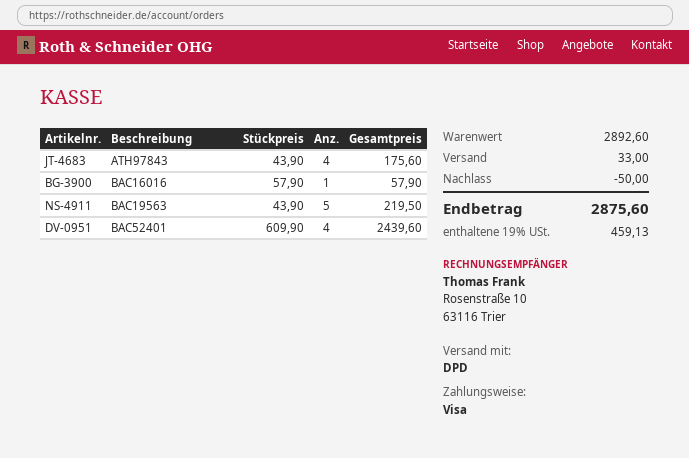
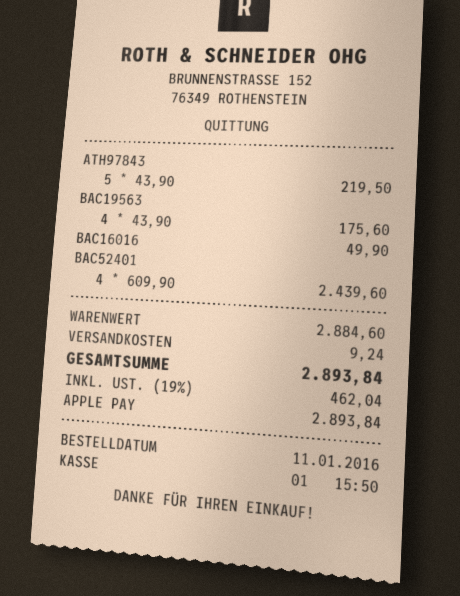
payment method: Visa -> Apple Pay
ATH97843: 4 x 43.90 = 175.60 -> 5 x 43.90 = 219.50
BAC16016: 1 x 57.90 = 57.90 -> 1 x 49.90 = 49.90
BAC19563: 5 x 43.90 = 219.50 -> 4 x 43.90 = 175.60
subtotal: 2892.60 -> 2884.60
discount: 50.00 -> none
shipping: 33.00 -> 9.24
tax: 19% = 459.13 -> 19% = 462.04
total: 2875.60 -> 2893.84

